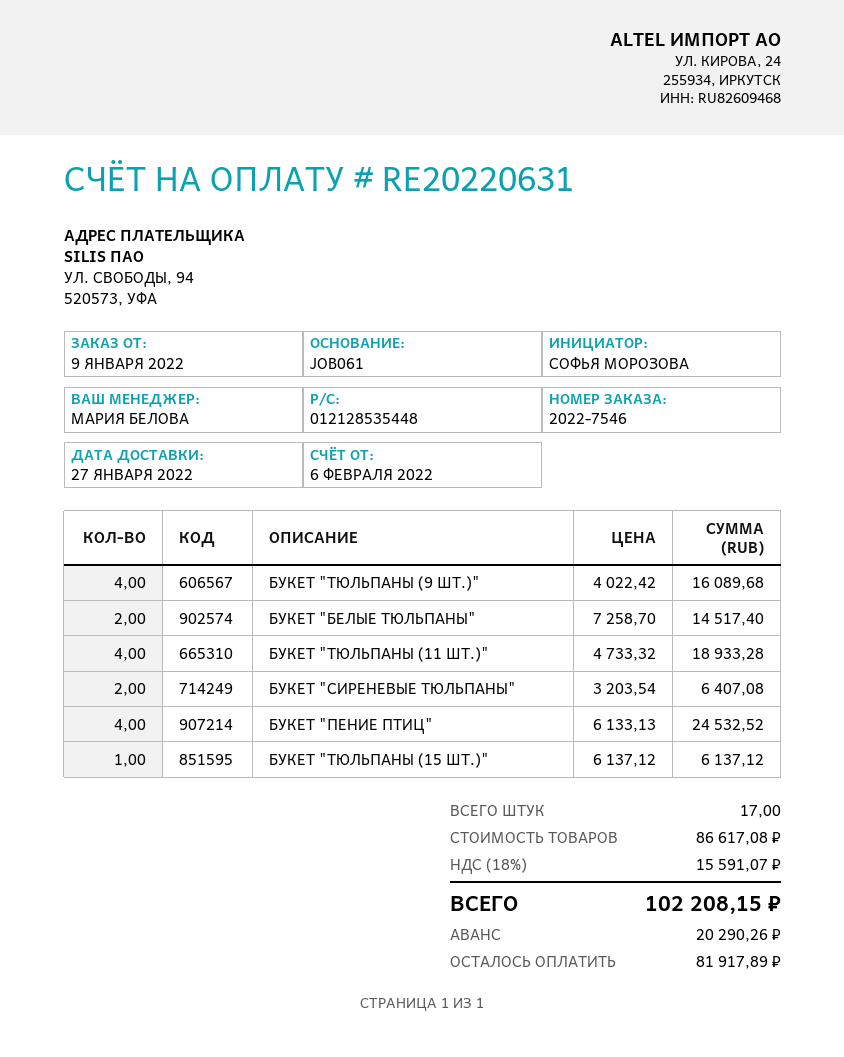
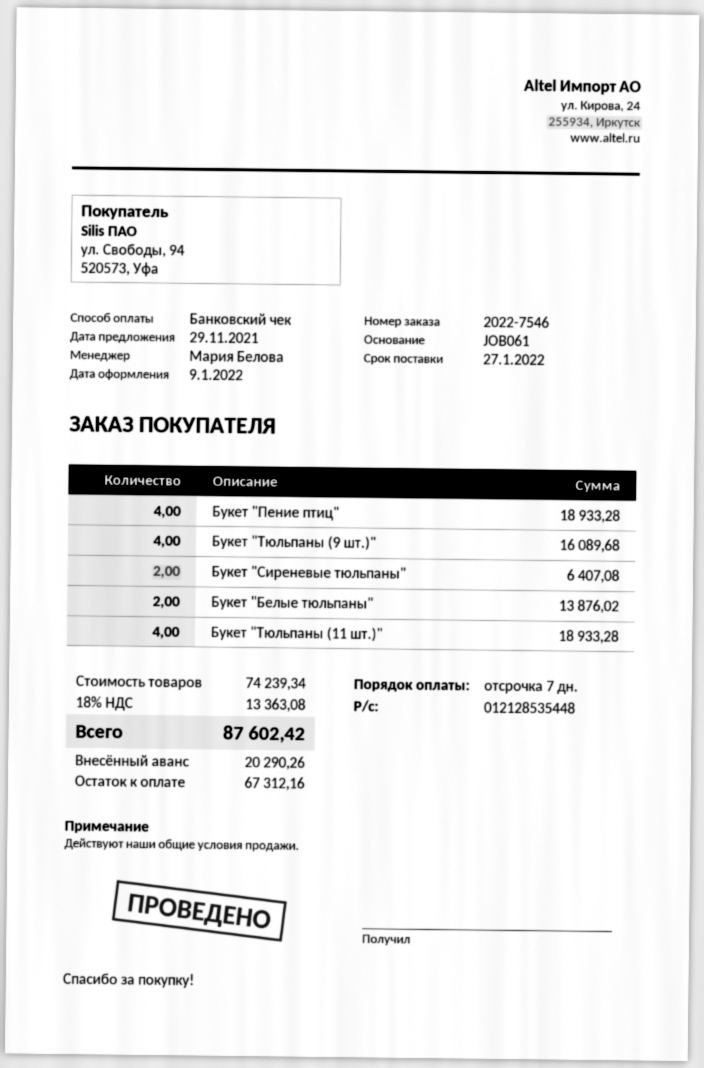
БУКЕТ "БЕЛЫЕ ТЮЛЬПАНЫ": 2 for 14517.40 -> 2 for 13876.02
БУКЕТ "ПЕНИЕ ПТИЦ": 4 for 24532.52 -> 4 for 18933.28
БУКЕТ "ТЮЛЬПАНЫ (15 ШТ.)": 1 for 6137.12 -> none
subtotal: 86617.08 -> 74239.34
tax: 18% = 15591.07 -> 18% = 13363.08
total: 102208.15 -> 87602.42
balance: 81917.89 -> 67312.16

